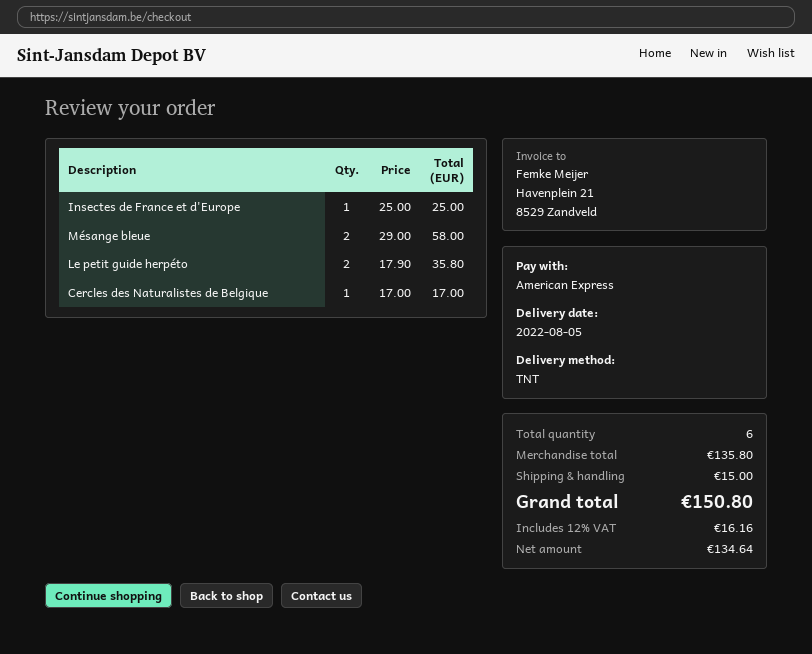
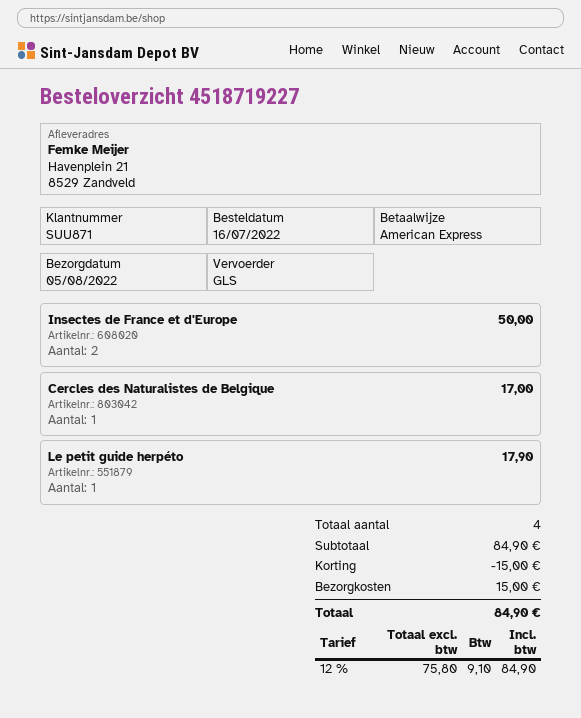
shipping method: TNT -> GLS
Insectes de France et d'Europe: 1 for 25.00 -> 2 for 50.00
Mésange bleue: 2 for 58.00 -> none
Le petit guide herpéto: 2 for 35.80 -> 1 for 17.90
total quantity: 6 -> 4
subtotal: 135.80 -> 84.90
discount: none -> 15.00
net: 134.64 -> 75.80
tax: 12% = 16.16 -> 12% = 9.10
total: 150.80 -> 84.90

